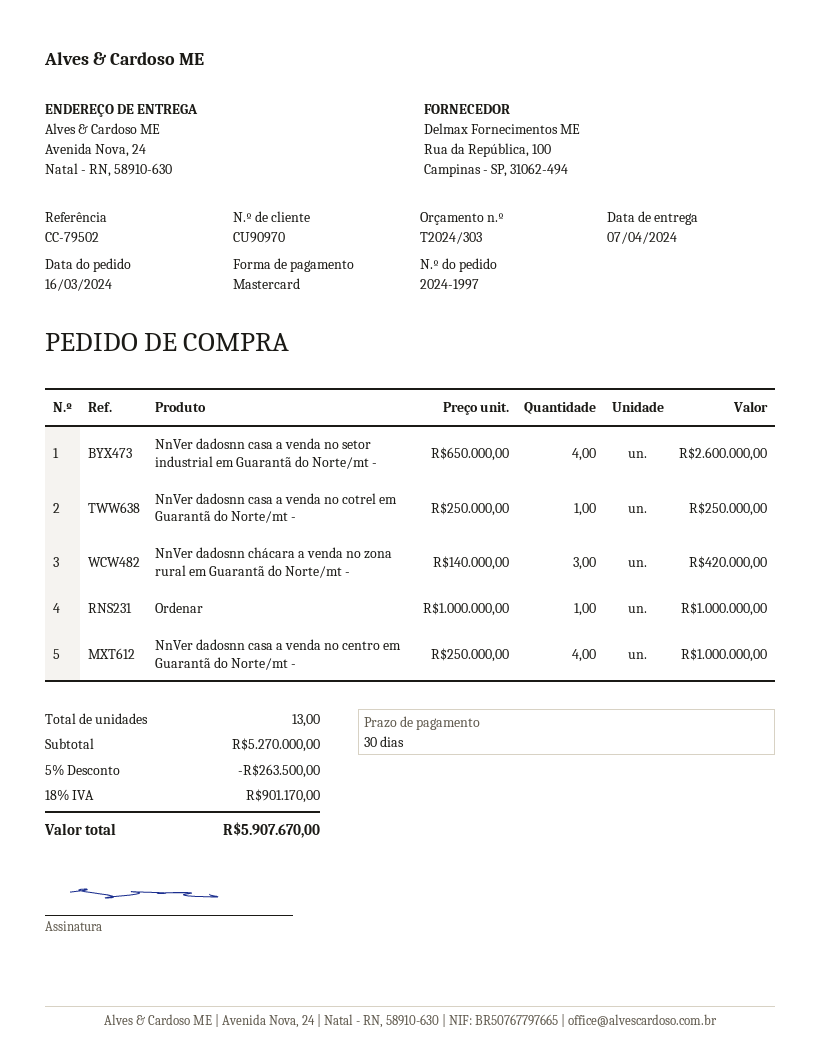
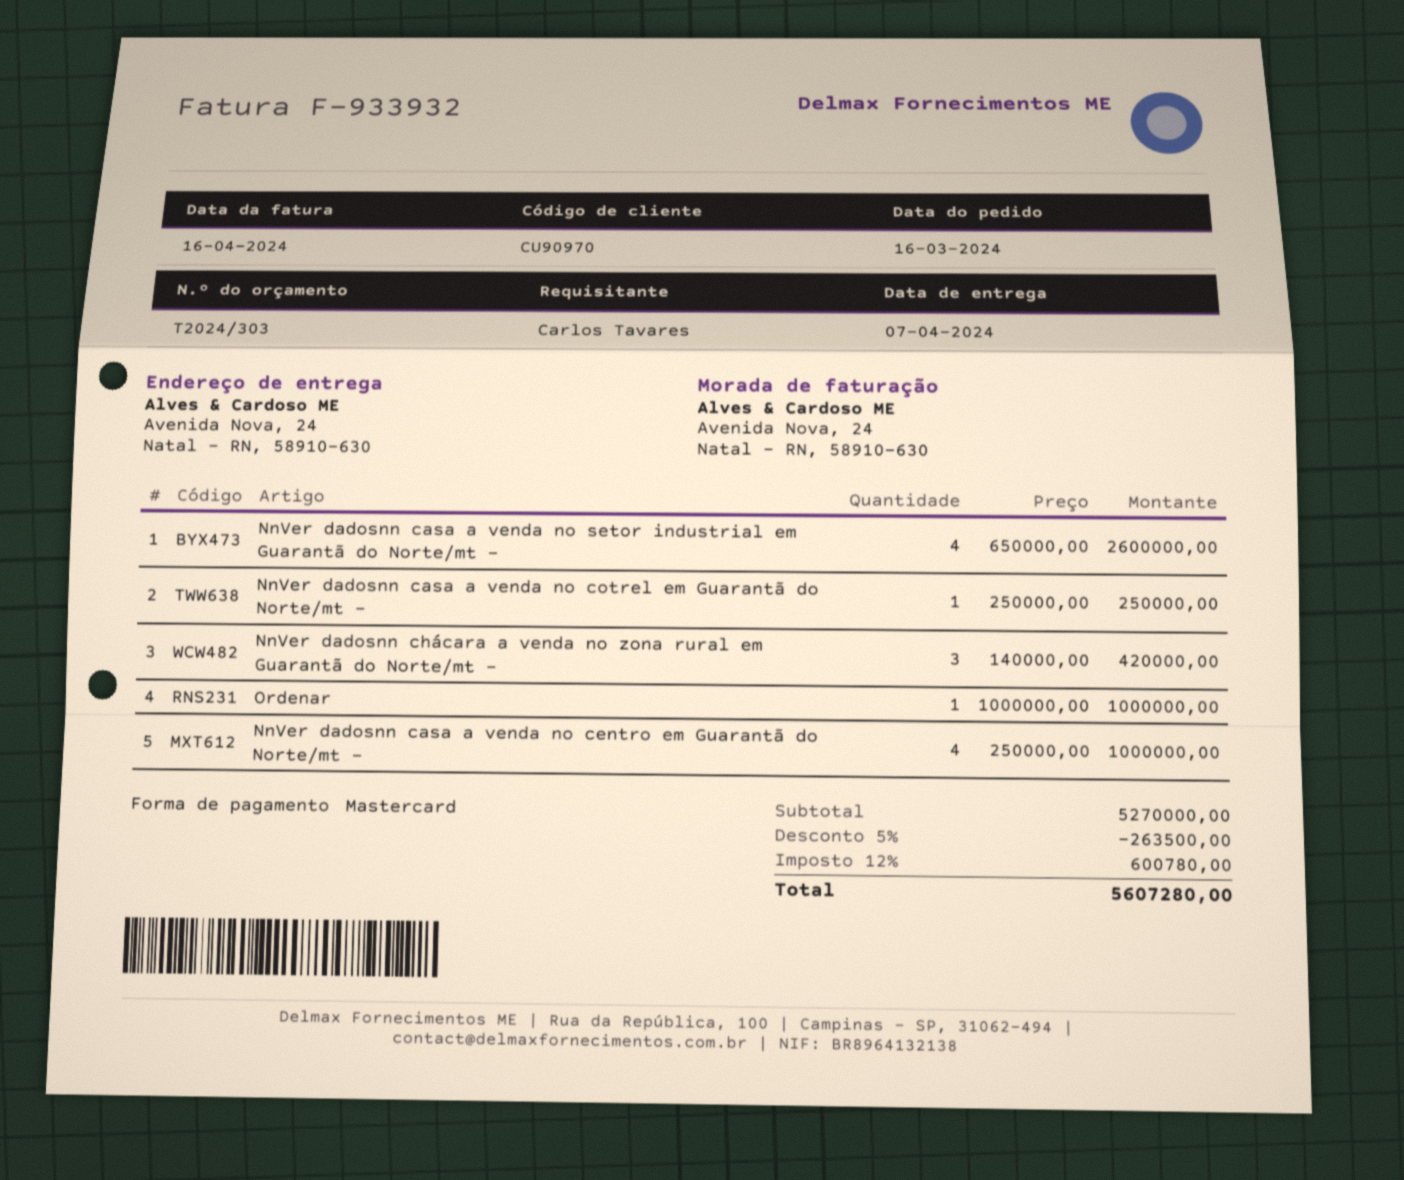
tax: 18% = 901170.00 -> 12% = 600780.00
total: 5907670.00 -> 5607280.00

